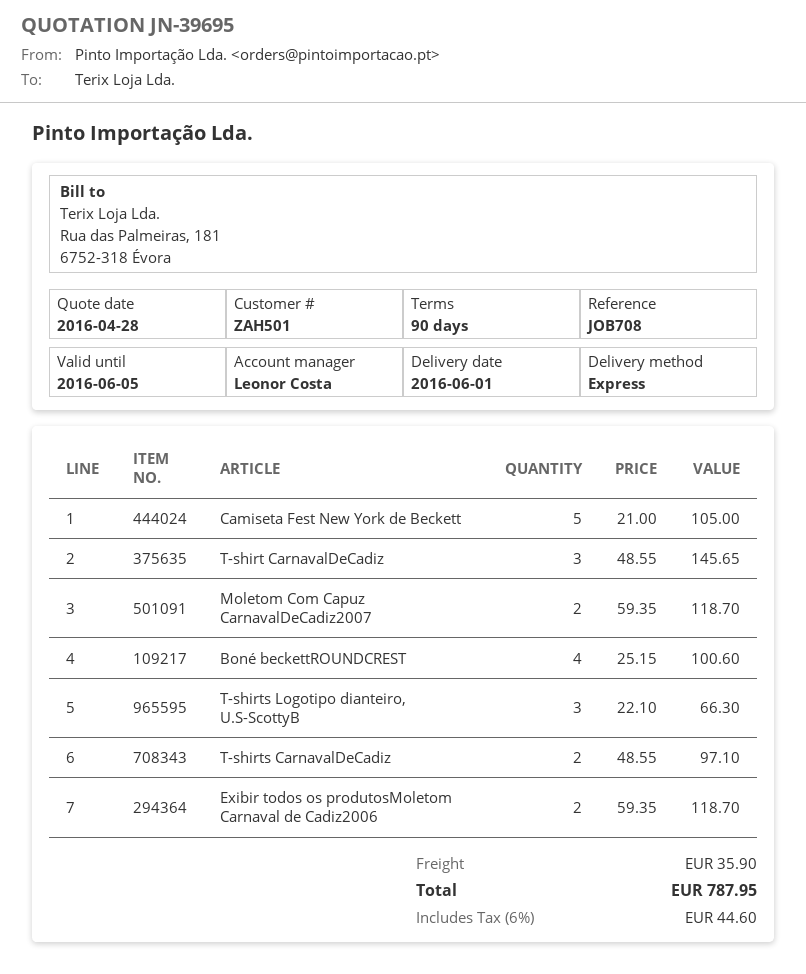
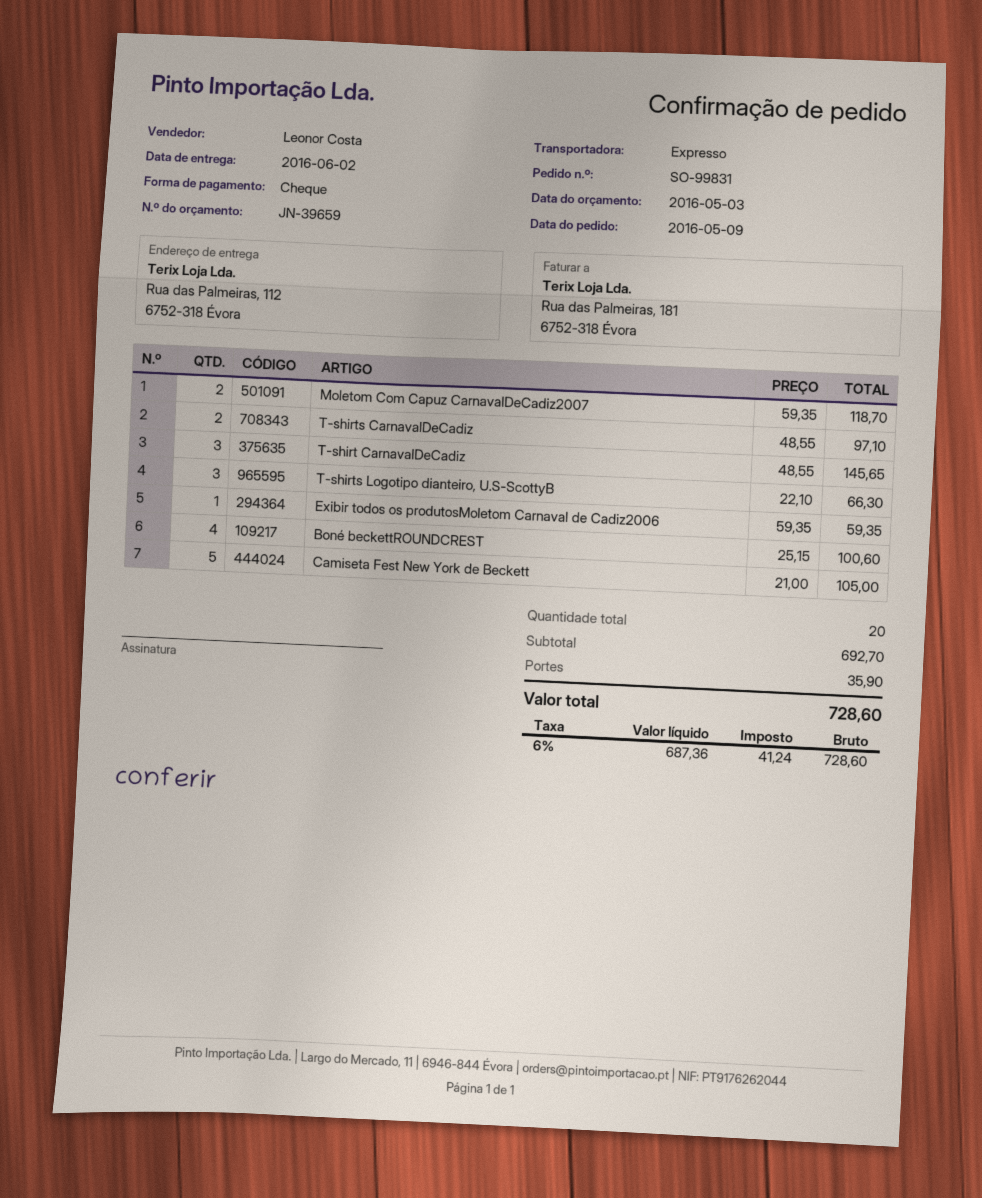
quote number: JN-39695 -> JN-39659
quote date: 2016-04-28 -> 2016-05-03
delivery date: 2016-06-01 -> 2016-06-02
Exibir todos os produtosMoletom Carnaval de Cadiz2006: 2 x 59.35 = 118.70 -> 1 x 59.35 = 59.35
tax: 6% = 44.60 -> 6% = 41.24
total: 787.95 -> 728.60

